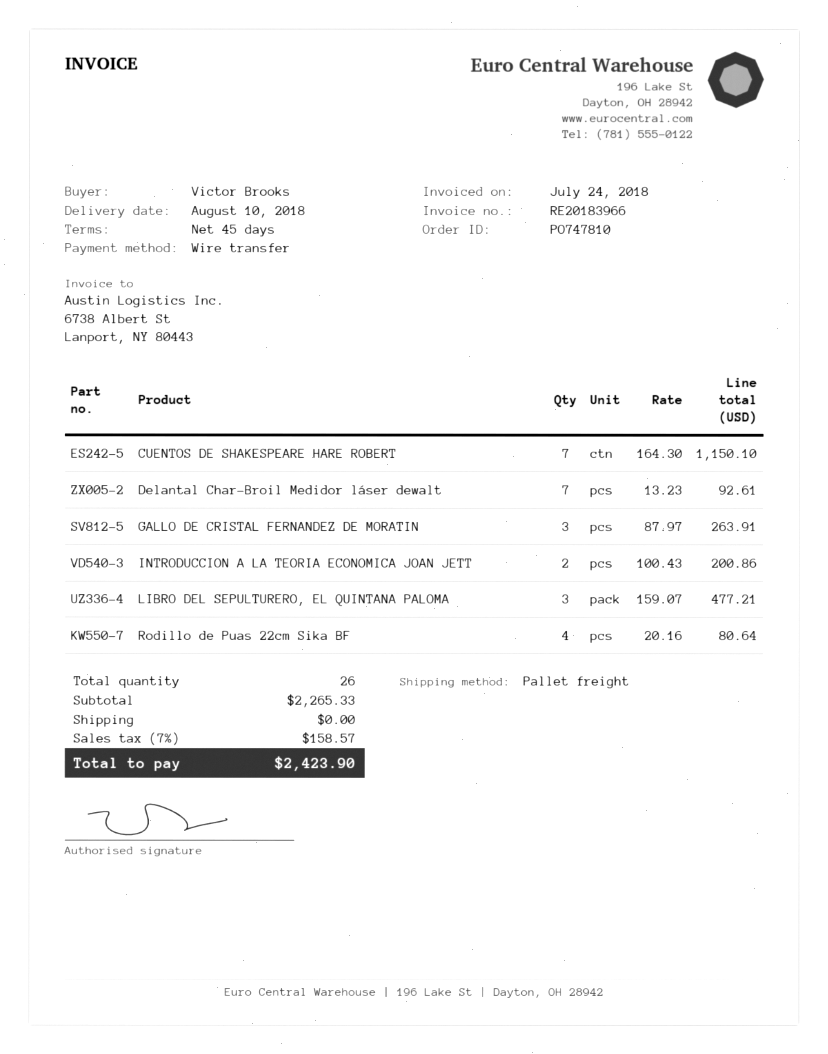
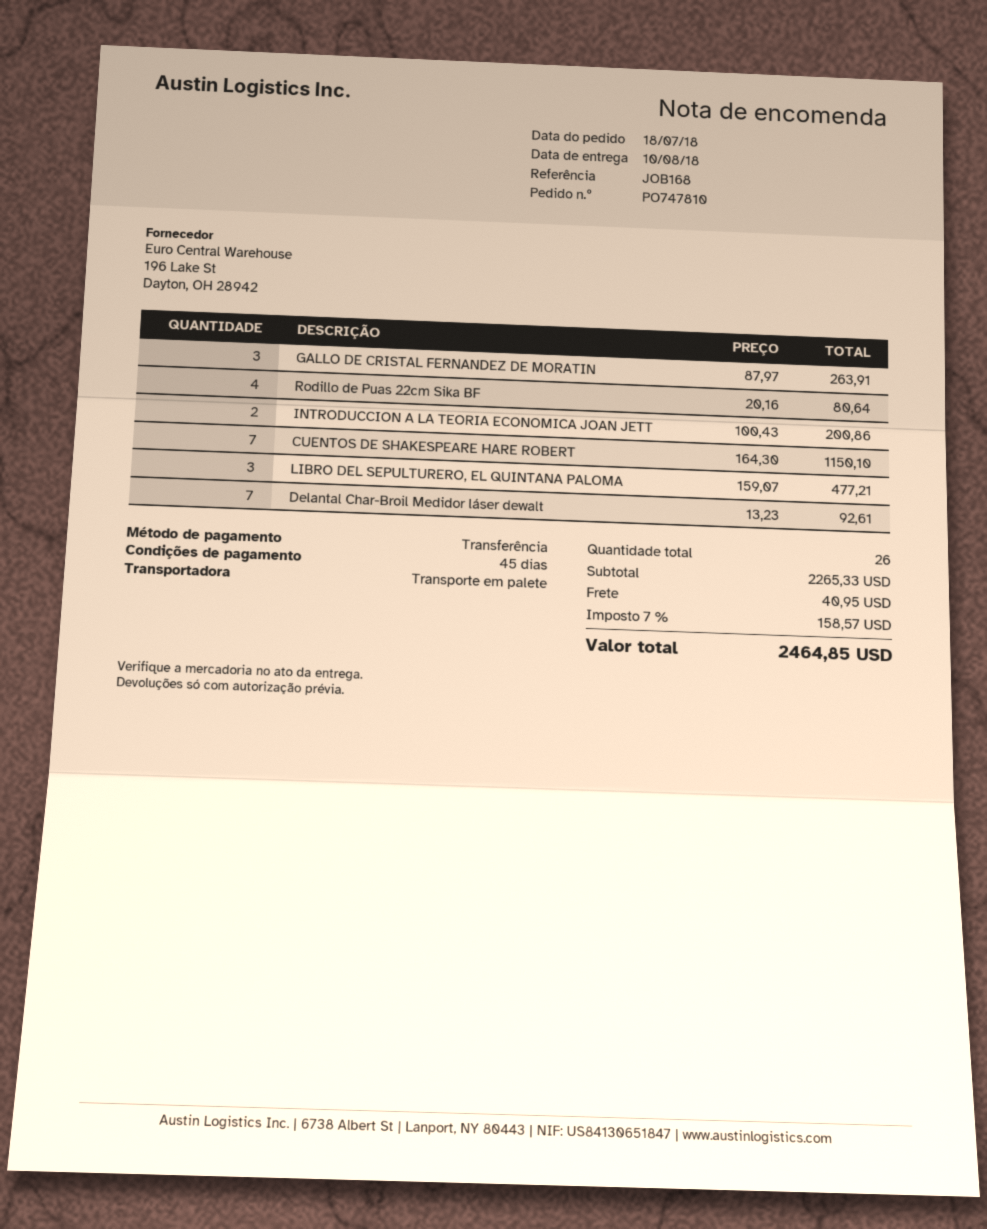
shipping: 0.00 -> 40.95
total: 2423.90 -> 2464.85

